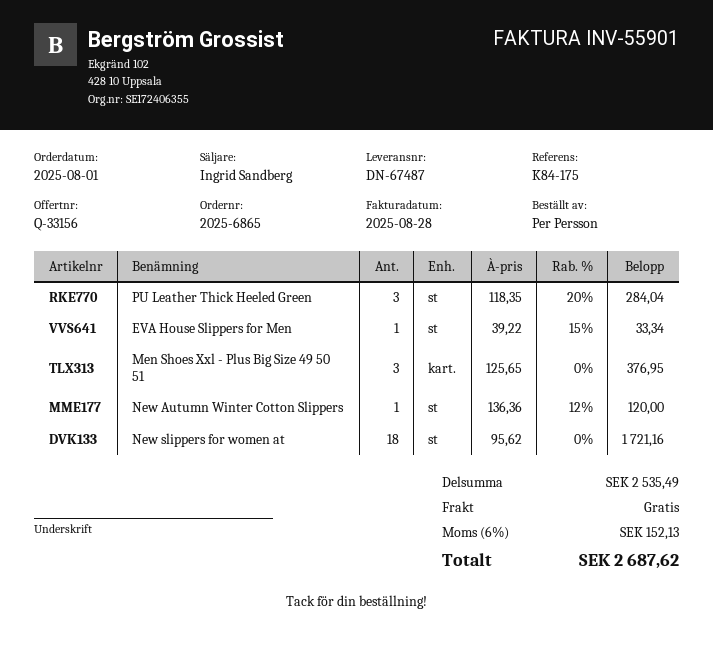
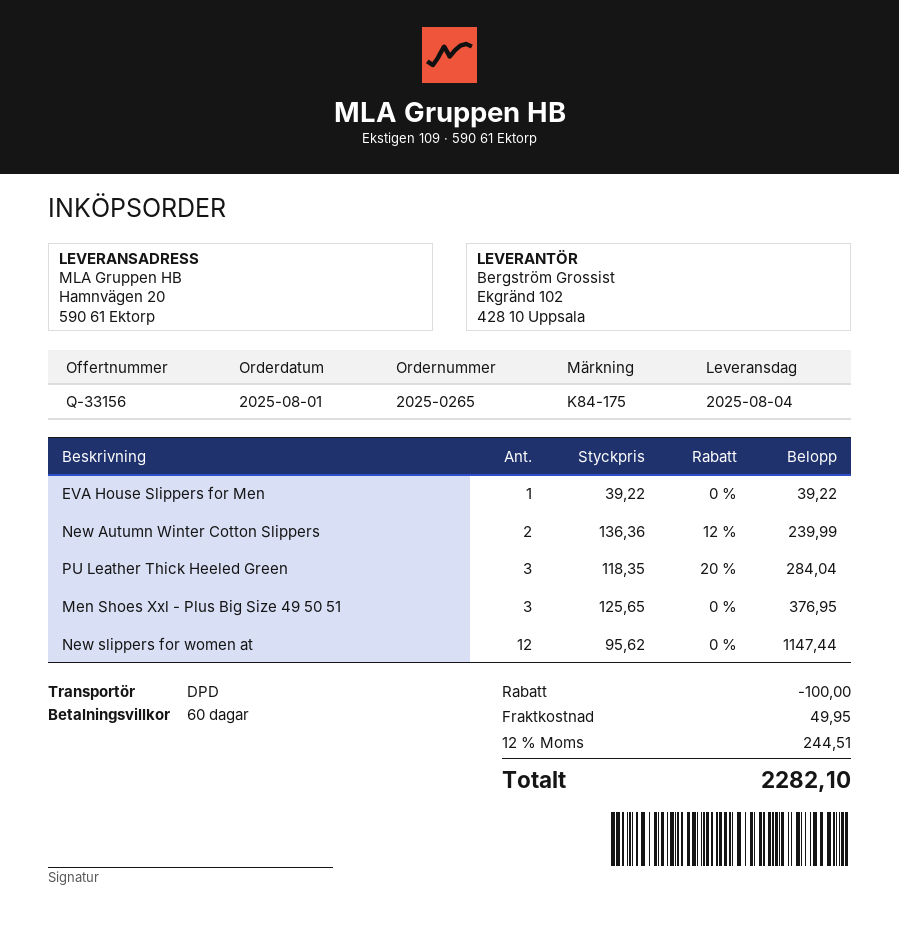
order number: 2025-6865 -> 2025-0265
EVA House Slippers for Men: 1 x 39.22 - 15% = 33.34 -> 1 x 39.22 = 39.22
New Autumn Winter Cotton Slippers: 1 x 136.36 - 12% = 120.00 -> 2 x 136.36 - 12% = 239.99
New slippers for women at: 18 x 95.62 = 1721.16 -> 12 x 95.62 = 1147.44
discount: none -> 100.00
shipping: 0.00 -> 49.95
tax: 6% = 152.13 -> 12% = 244.51
total: 2687.62 -> 2282.10

